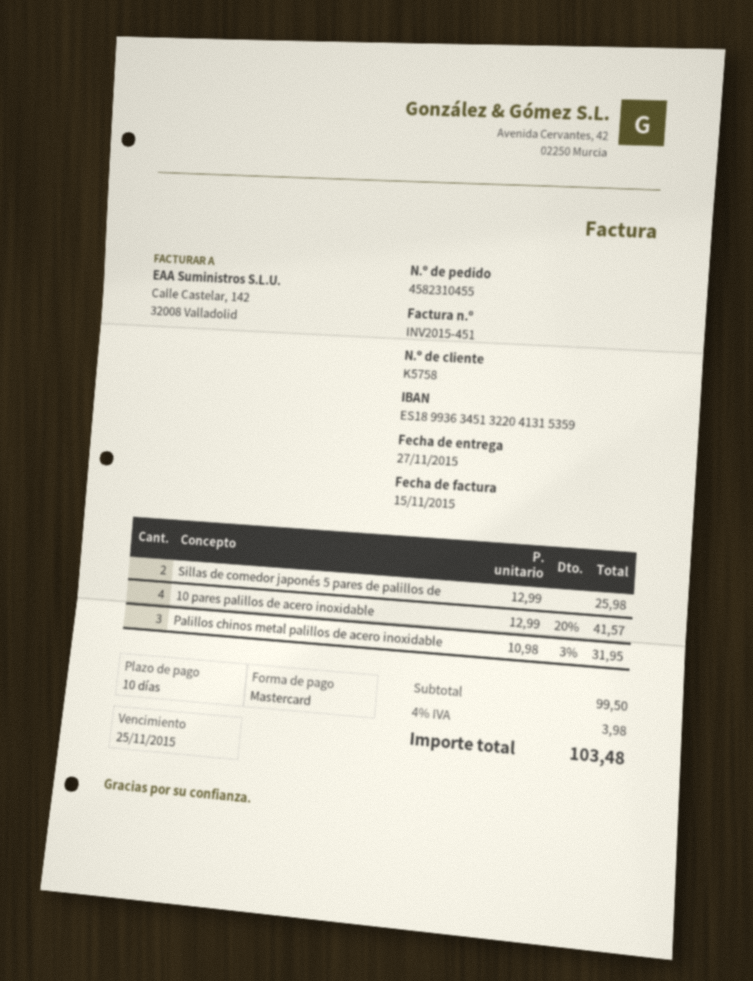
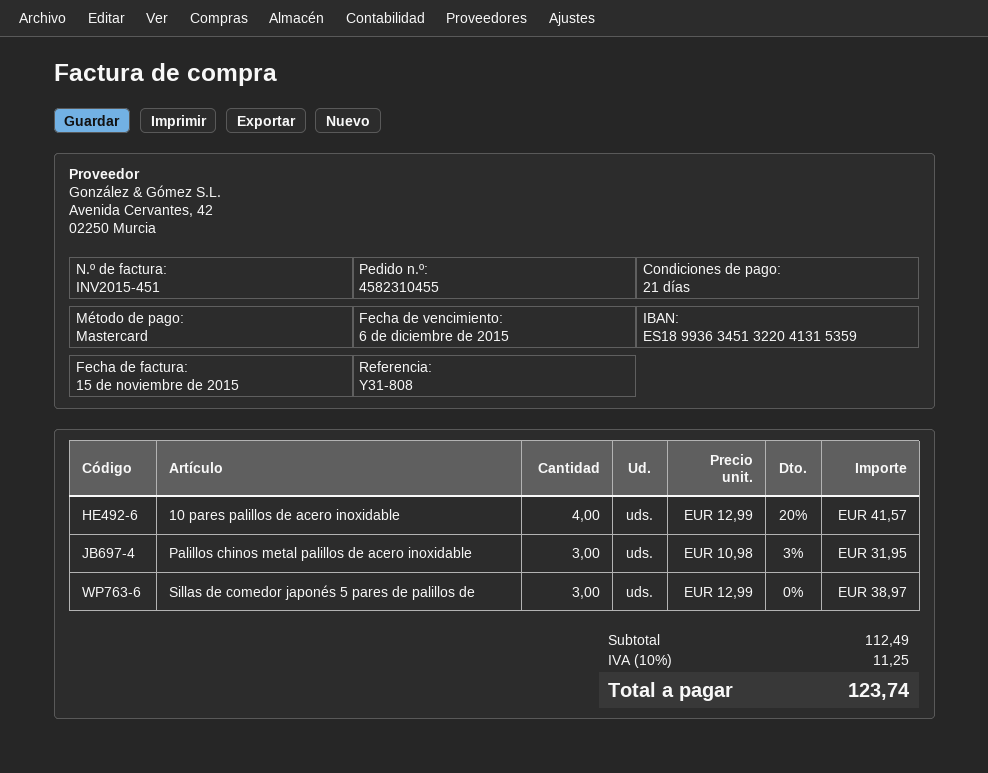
payment terms: 10 days -> 21 days
due date: 2015-11-25 -> 2015-12-06
Sillas de comedor japonés 5 pares de palillos de: 2 x 12.99 = 25.98 -> 3 x 12.99 = 38.97
subtotal: 99.50 -> 112.49
tax: 4% = 3.98 -> 10% = 11.25
total: 103.48 -> 123.74

